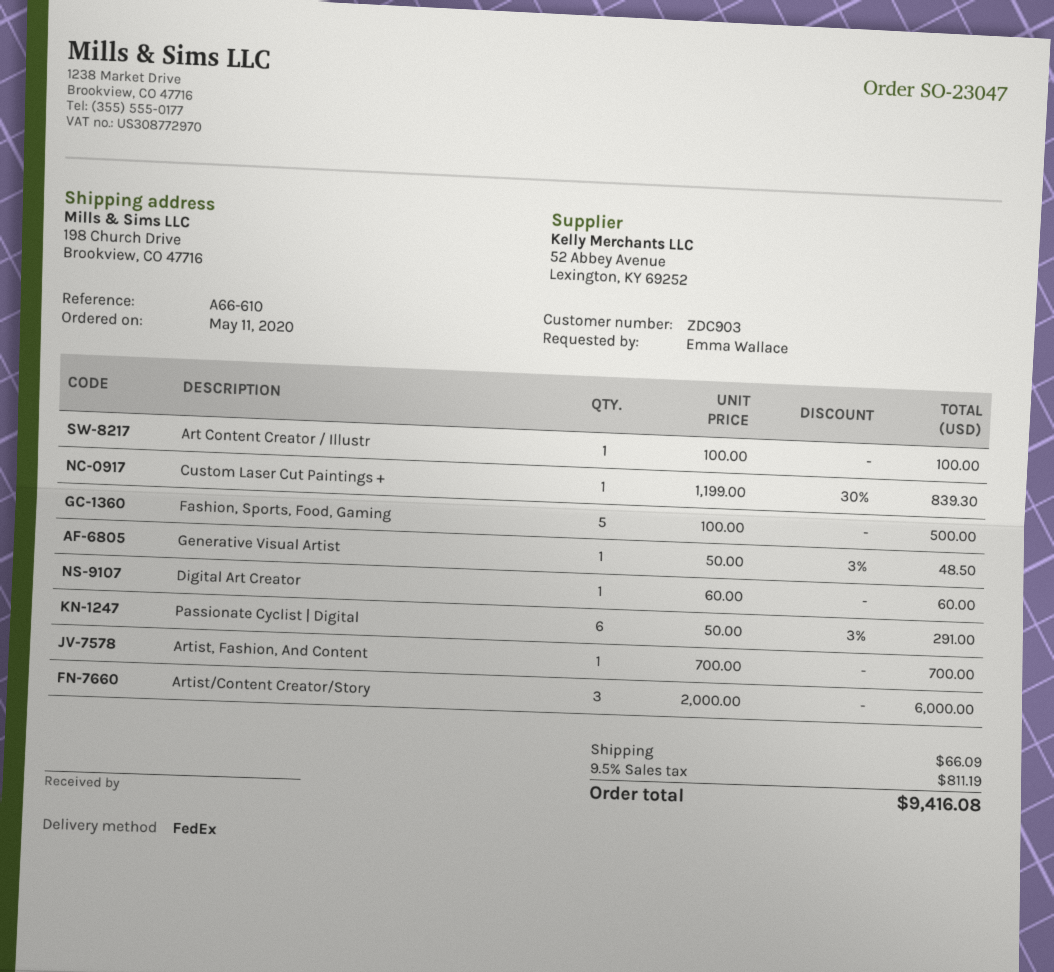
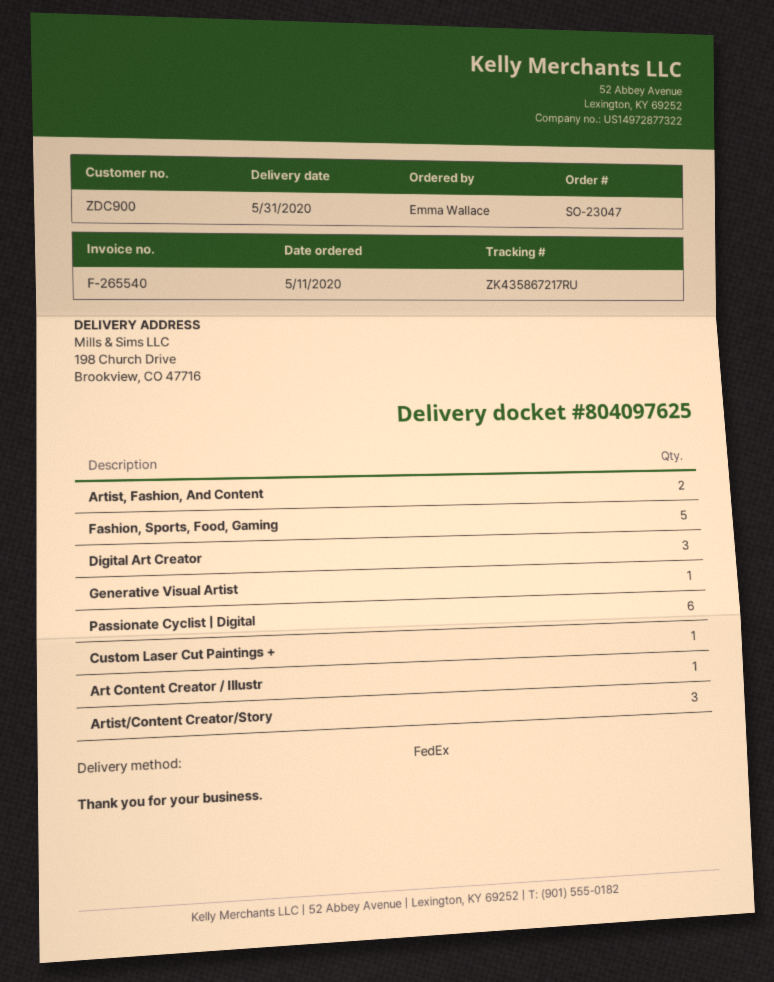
customer number: ZDC903 -> ZDC900
Digital Art Creator: 1 -> 3
Artist, Fashion, And Content: 1 -> 2

